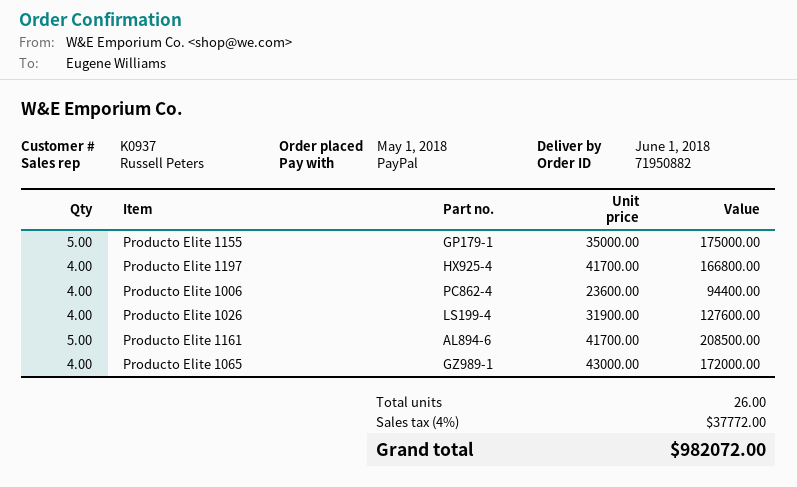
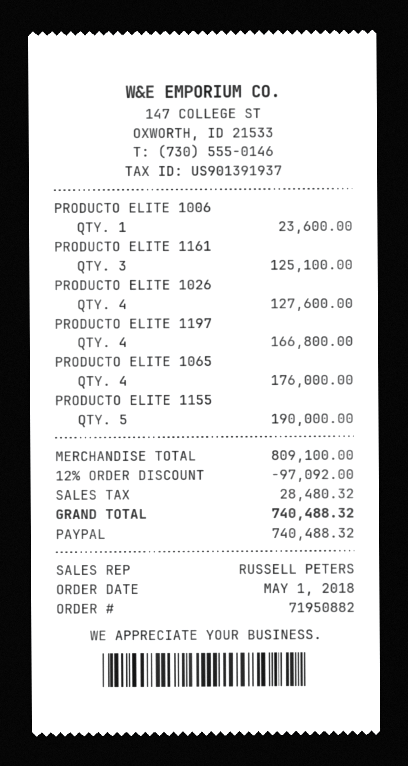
Producto Elite 1155: 5 for 175000.00 -> 5 for 190000.00
Producto Elite 1006: 4 for 94400.00 -> 1 for 23600.00
Producto Elite 1161: 5 for 208500.00 -> 3 for 125100.00
Producto Elite 1065: 4 for 172000.00 -> 4 for 176000.00
discount: none -> 12% = 97092.00
tax: 37772.00 -> 28480.32
total: 982072.00 -> 740488.32

